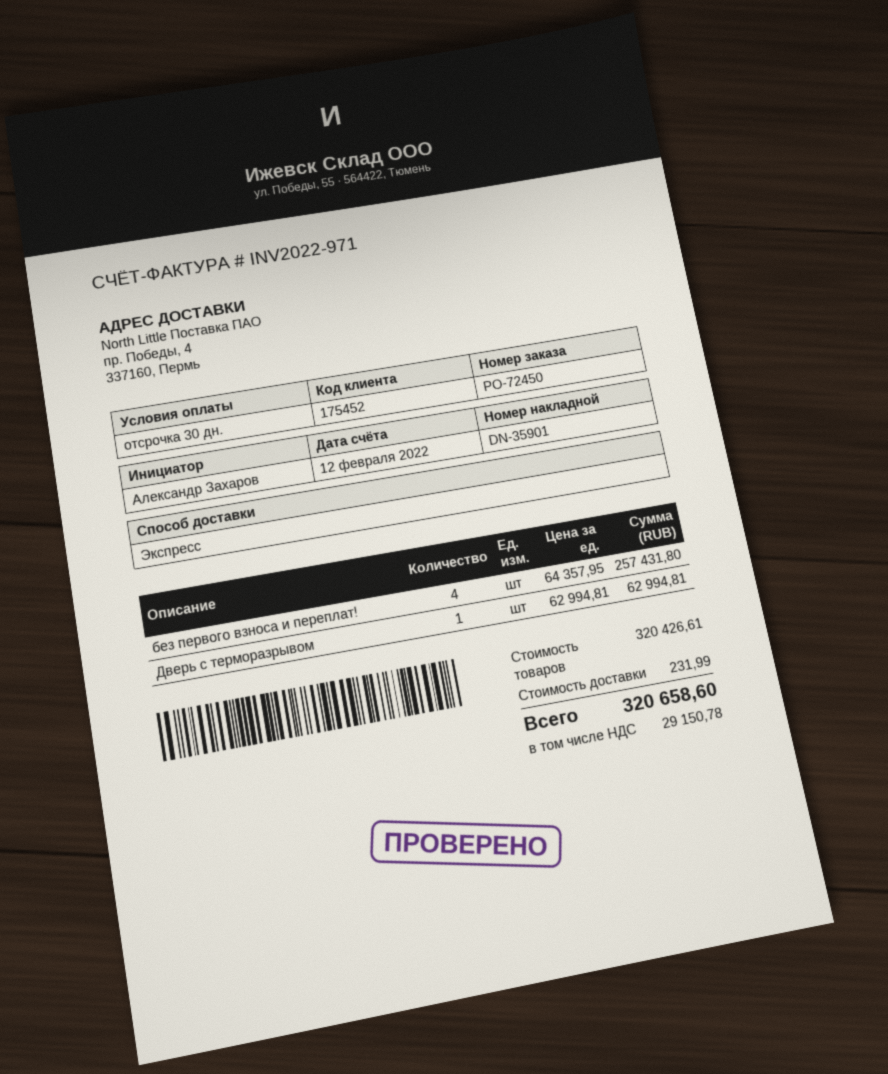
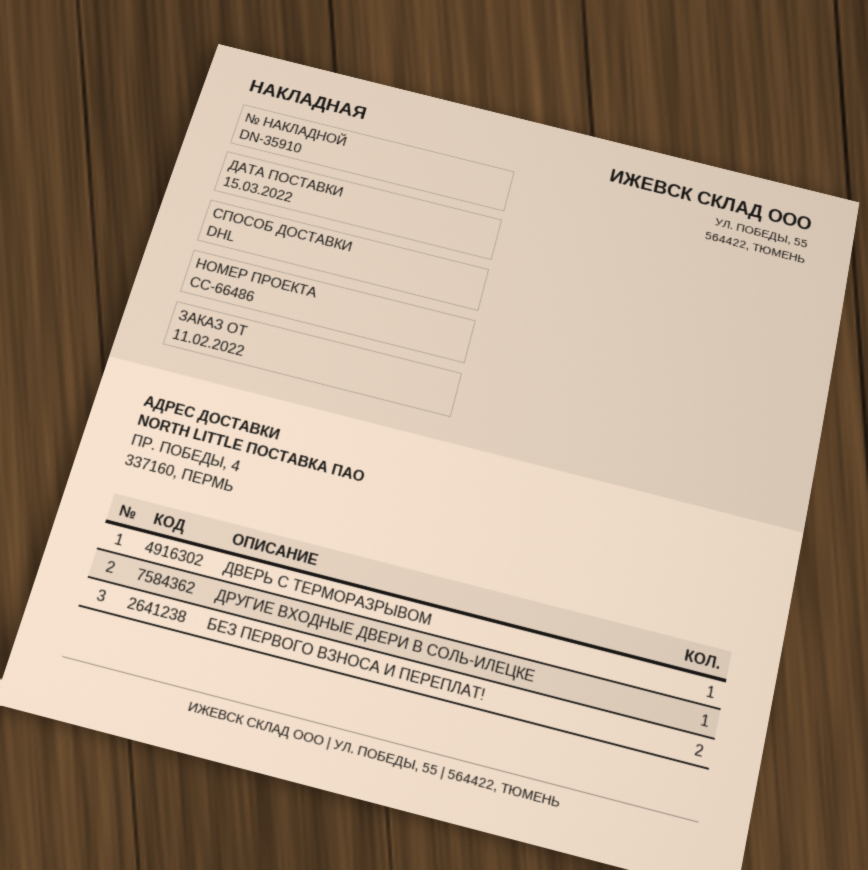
delivery note number: DN-35901 -> DN-35910
shipping method: express -> DHL
без первого взноса и переплат!: 4 -> 2
ДРУГИЕ ВХОДНЫЕ ДВЕРИ В СОЛЬ-ИЛЕЦКЕ: none -> 1

